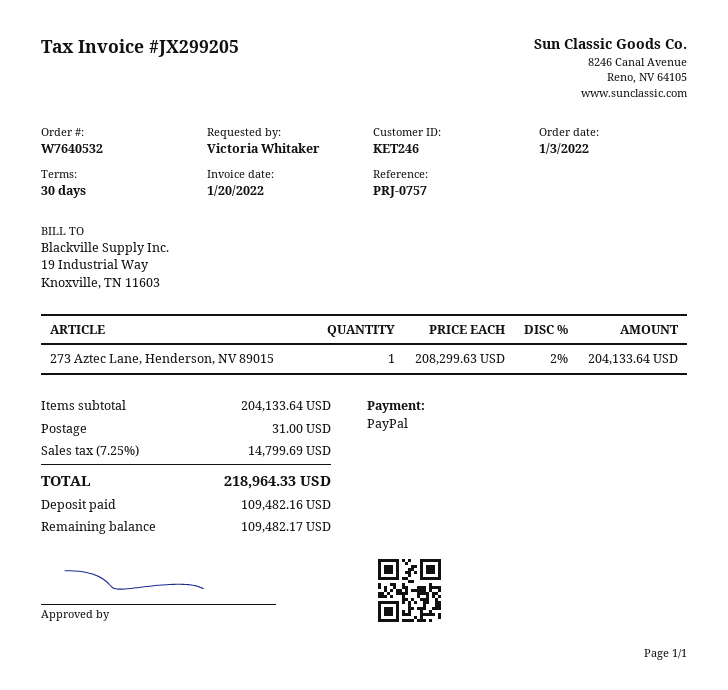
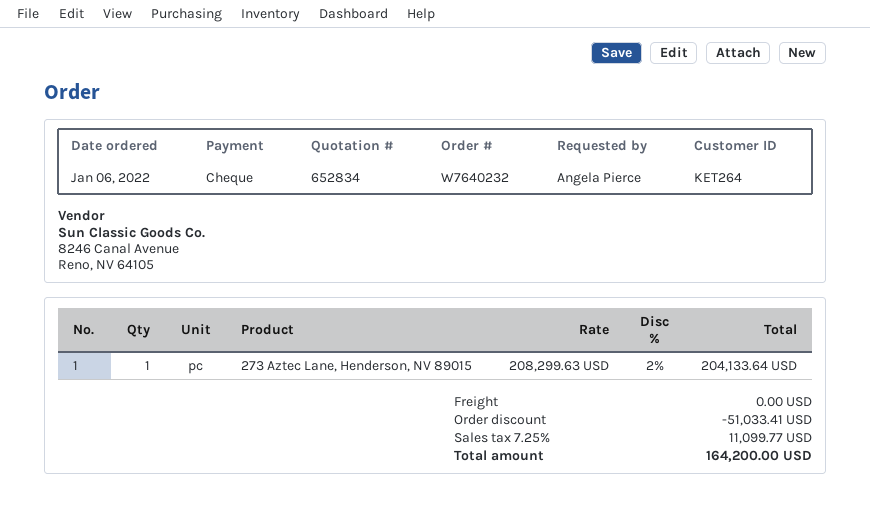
order number: W7640532 -> W7640232
order date: 2022-01-03 -> 2022-01-06
customer number: KET246 -> KET264
ordered by: Victoria Whitaker -> Angela Pierce
payment method: PayPal -> cheque
discount: none -> 51033.41
shipping: 31.00 -> 0.00
tax: 7.25% = 14799.69 -> 7.25% = 11099.77
total: 218964.33 -> 164200.00

